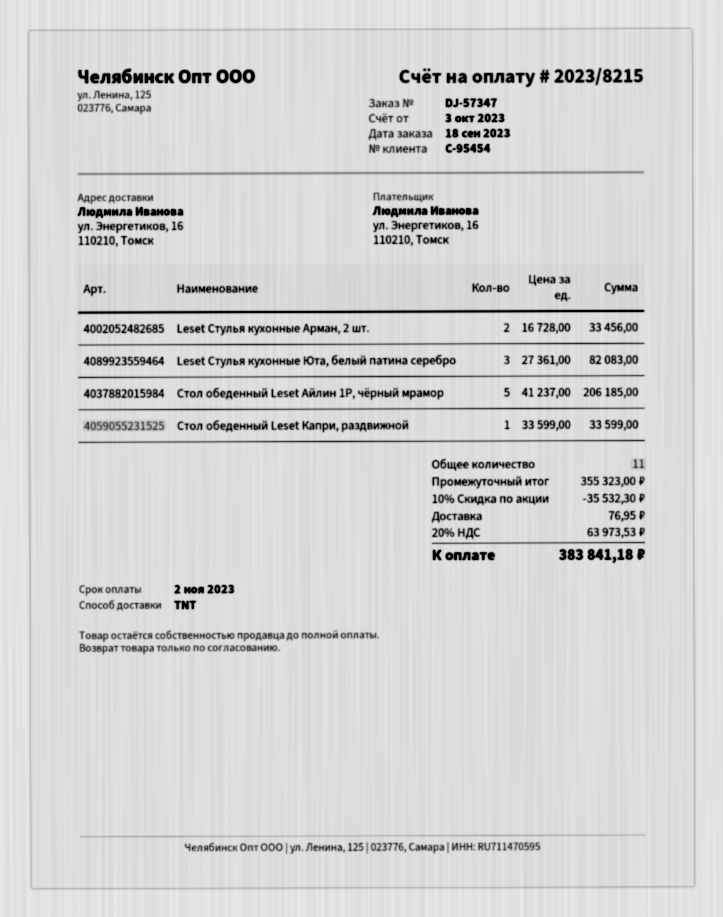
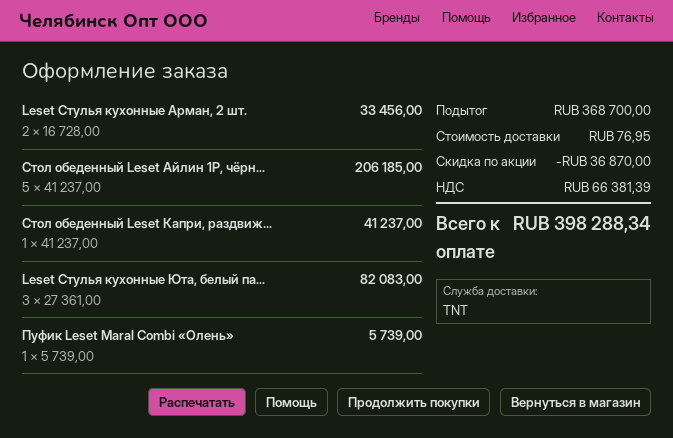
Стол обеденный Leset Капри, раздвижной: 1 x 33599.00 = 33599.00 -> 1 x 41237.00 = 41237.00
Пуфик Leset Maral Combi «Олень»: none -> 1 x 5739.00 = 5739.00
subtotal: 355323.00 -> 368700.00
discount: 35532.30 -> 36870.00
tax: 63973.53 -> 66381.39
total: 383841.18 -> 398288.34

